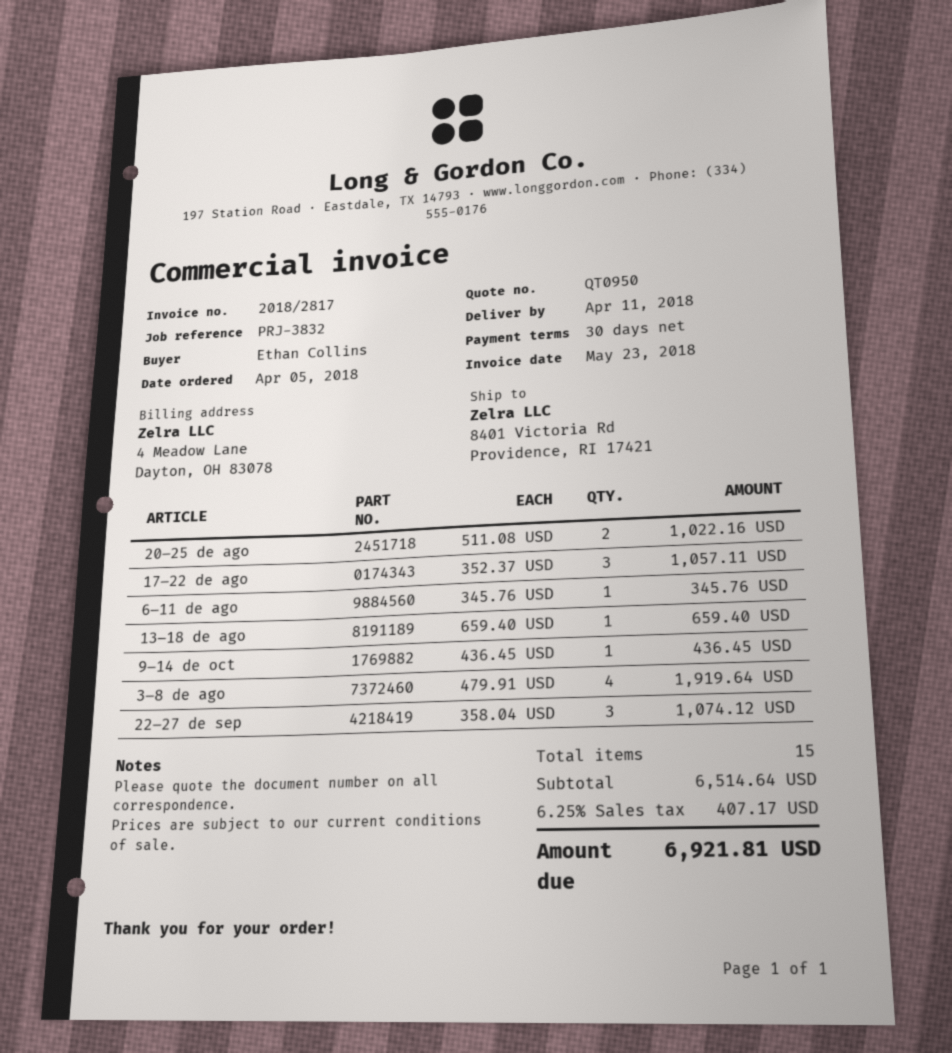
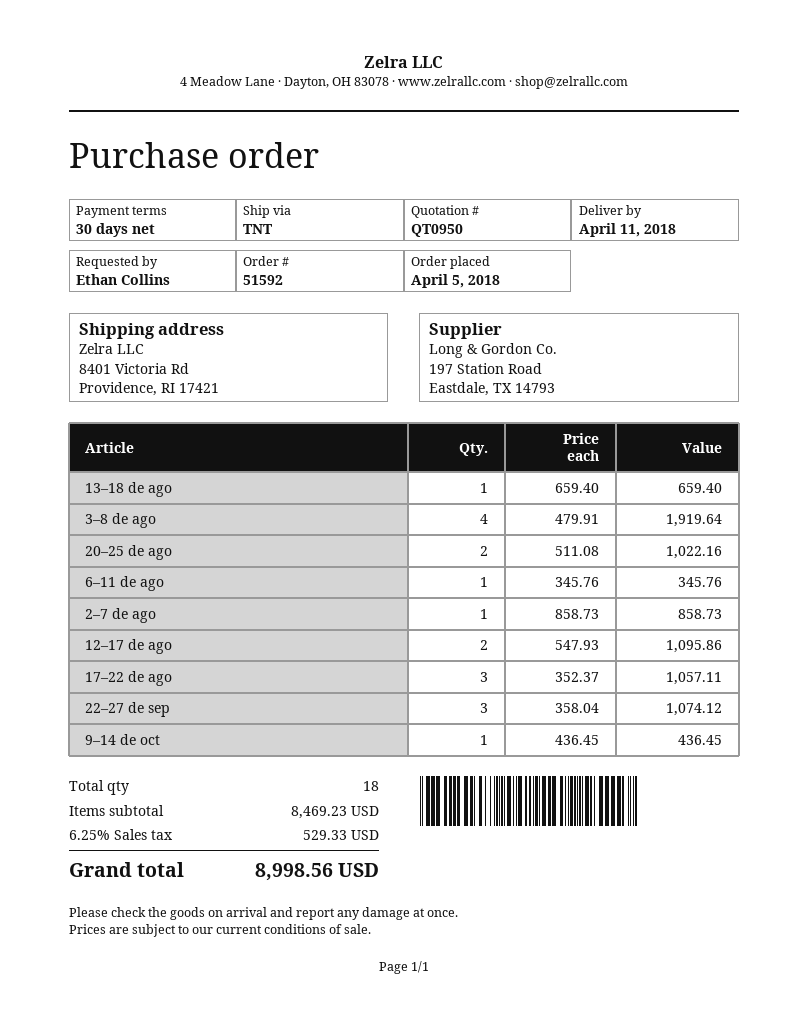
2–7 de ago: none -> 1 x 858.73 = 858.73
12–17 de ago: none -> 2 x 547.93 = 1095.86
total quantity: 15 -> 18
subtotal: 6514.64 -> 8469.23
tax: 6.25% = 407.17 -> 6.25% = 529.33
total: 6921.81 -> 8998.56

